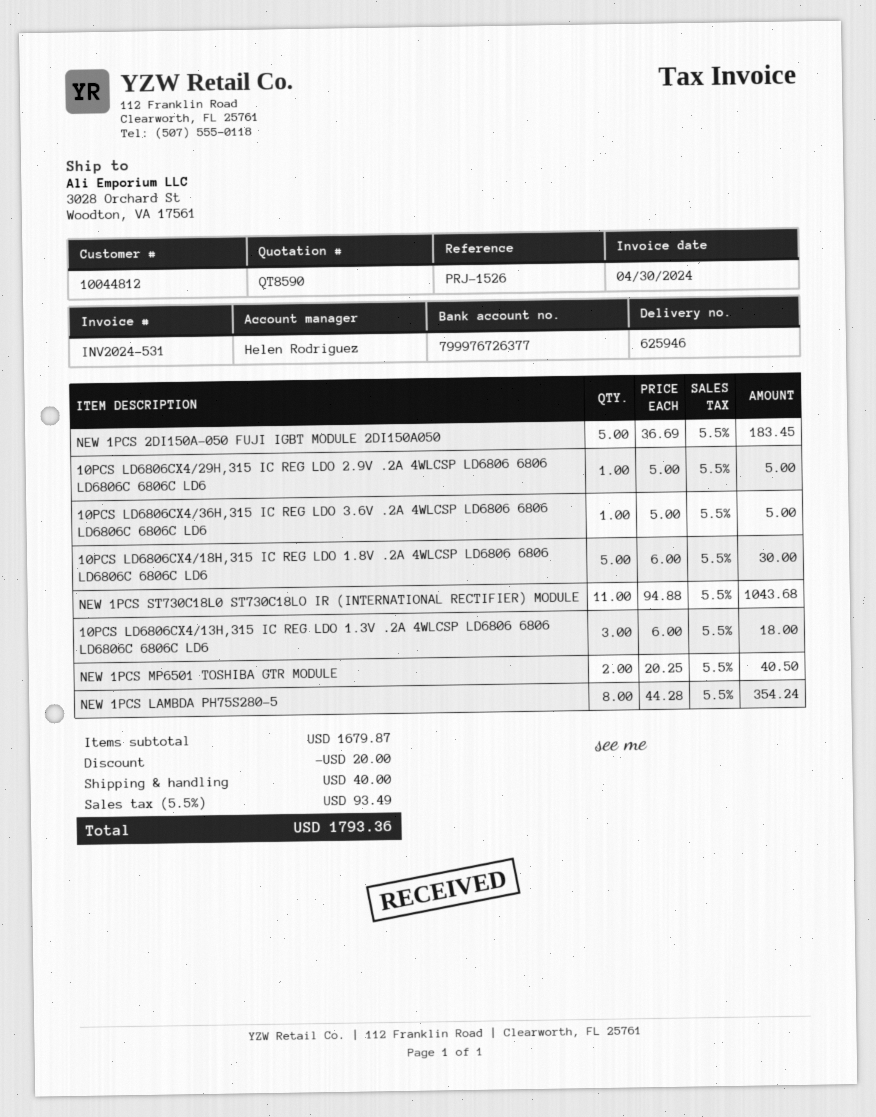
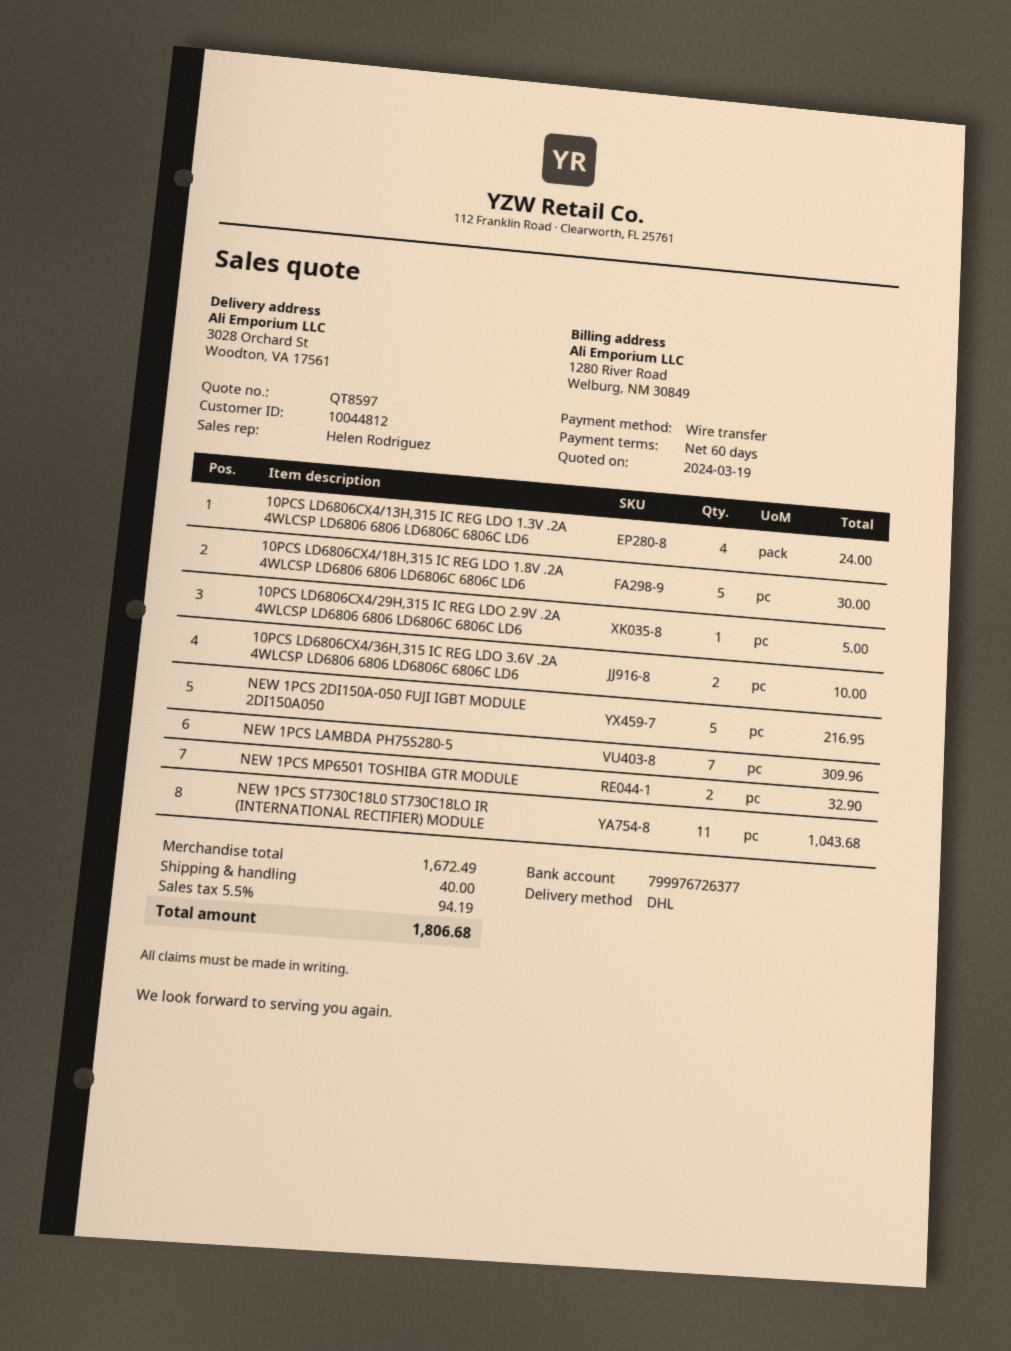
quote number: QT8590 -> QT8597
NEW 1PCS 2DI150A-050 FUJI IGBT MODULE 2DI150A050: 5 for 183.45 -> 5 for 216.95
10PCS LD6806CX4/36H,315 IC REG LDO 3.6V .2A 4WLCSP LD6806 6806 LD6806C 6806C LD6: 1 for 5.00 -> 2 for 10.00
10PCS LD6806CX4/13H,315 IC REG LDO 1.3V .2A 4WLCSP LD6806 6806 LD6806C 6806C LD6: 3 for 18.00 -> 4 for 24.00
NEW 1PCS MP6501 TOSHIBA GTR MODULE: 2 for 40.50 -> 2 for 32.90
NEW 1PCS LAMBDA PH75S280-5: 8 for 354.24 -> 7 for 309.96
subtotal: 1679.87 -> 1672.49
discount: 20.00 -> none
tax: 5.5% = 93.49 -> 5.5% = 94.19
total: 1793.36 -> 1806.68

